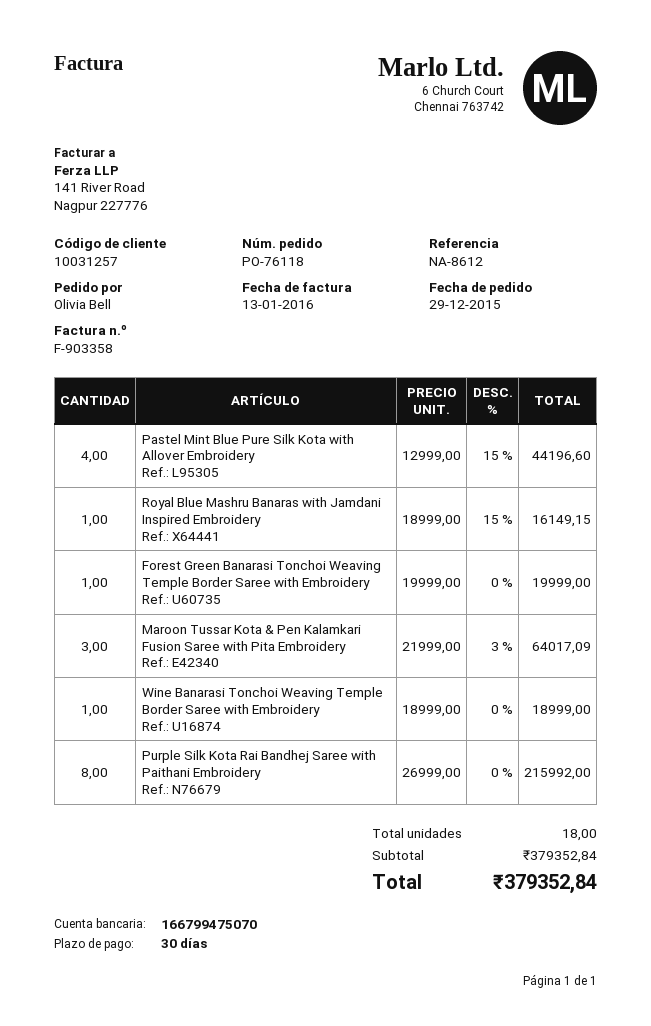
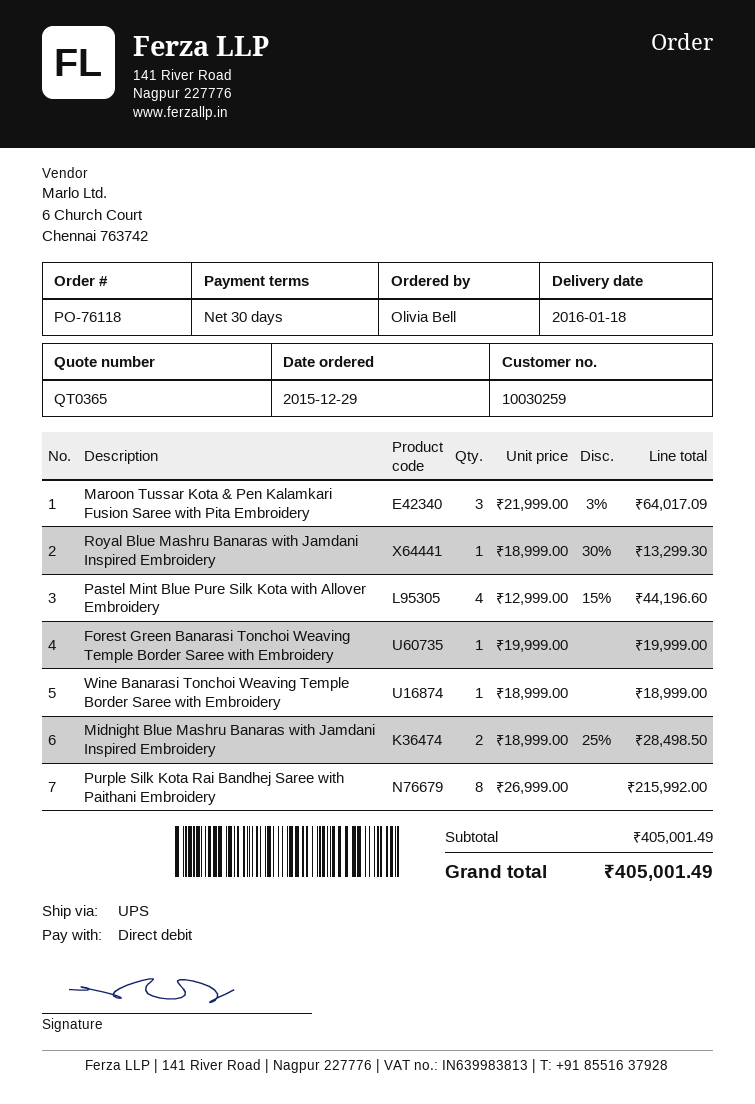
customer number: 10031257 -> 10030259
Royal Blue Mashru Banaras with Jamdani Inspired Embroidery: 1 x 18999.00 - 15% = 16149.15 -> 1 x 18999.00 - 30% = 13299.30
Midnight Blue Mashru Banaras with Jamdani Inspired Embroidery: none -> 2 x 18999.00 - 25% = 28498.50
subtotal: 379352.84 -> 405001.49
total: 379352.84 -> 405001.49

